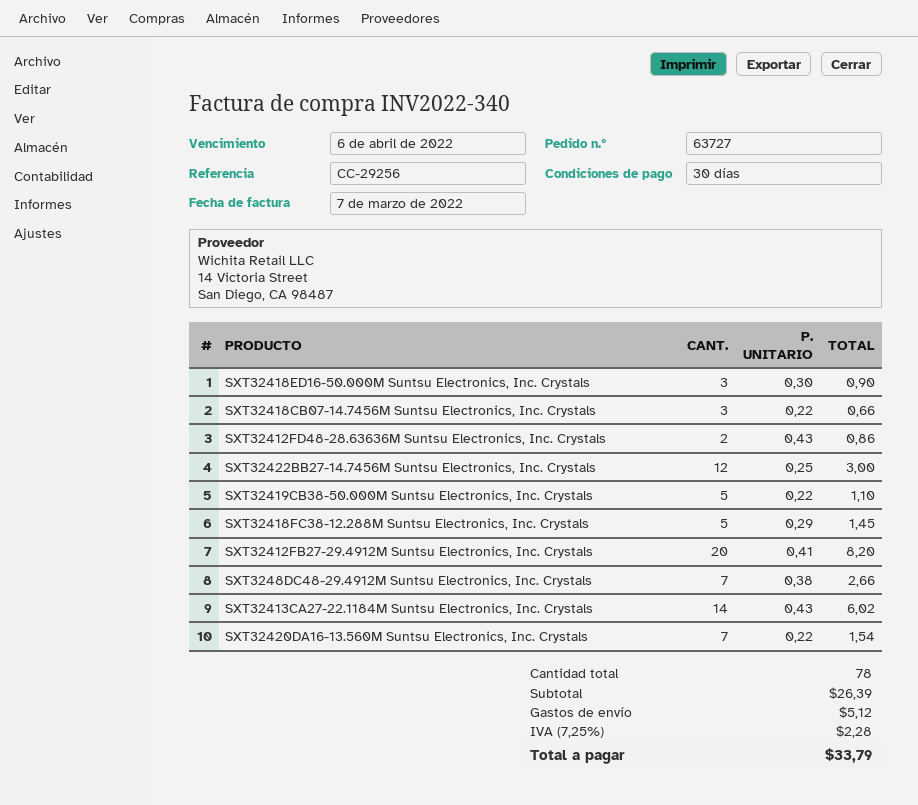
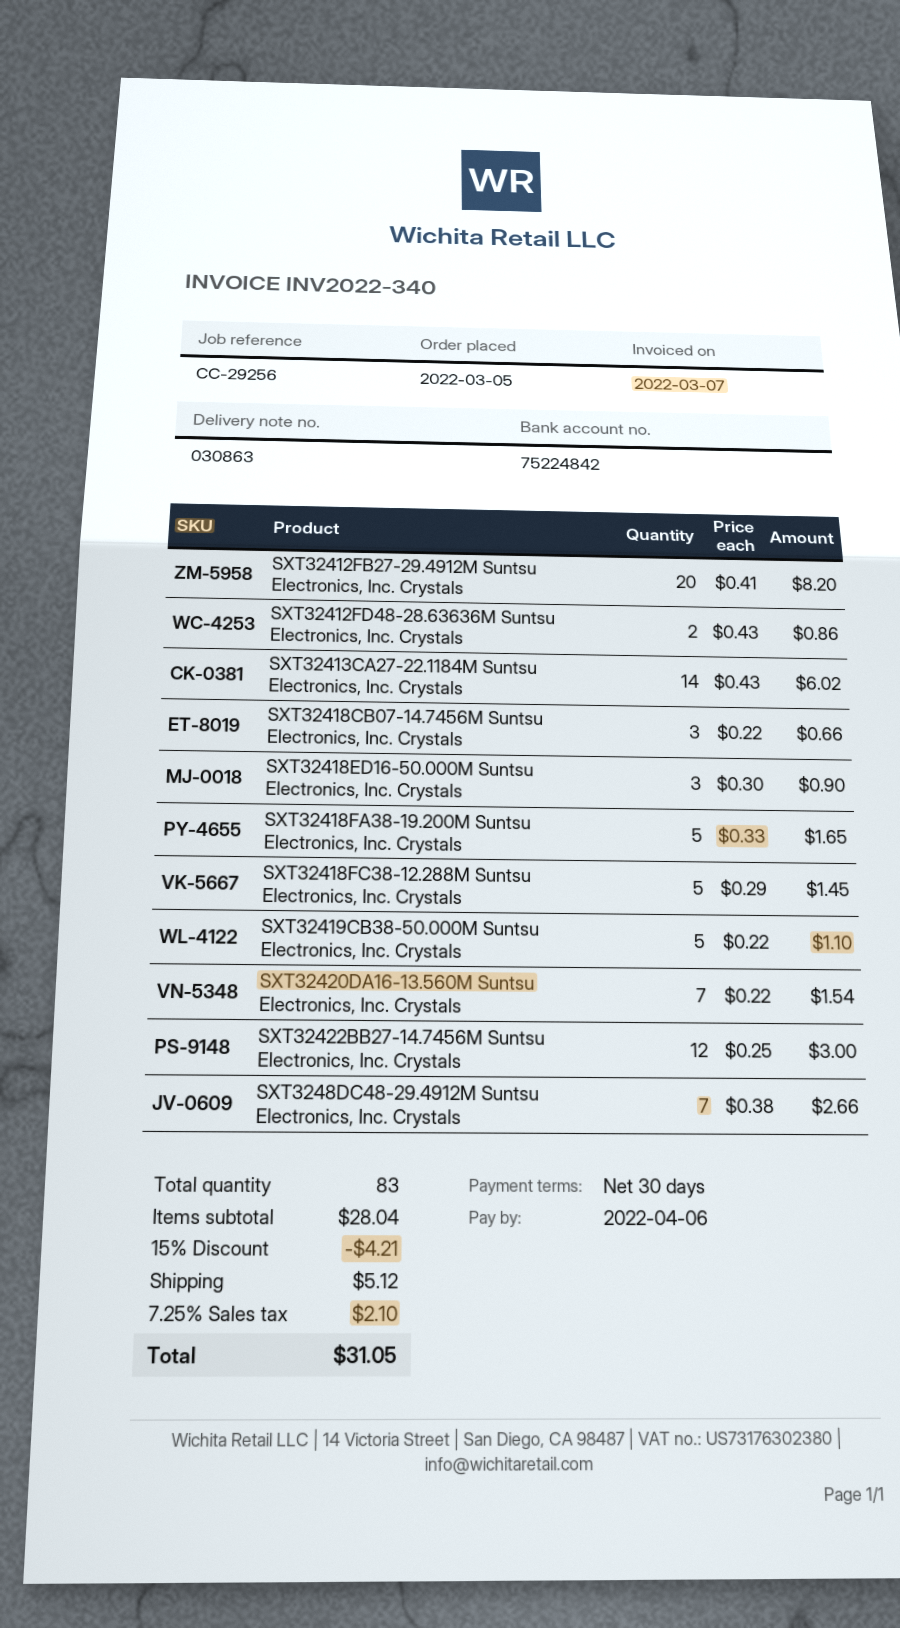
SXT32418FA38-19.200M Suntsu Electronics, Inc. Crystals: none -> 5 x 0.33 = 1.65
total quantity: 78 -> 83
subtotal: 26.39 -> 28.04
discount: none -> 15% = 4.21
tax: 7.25% = 2.28 -> 7.25% = 2.10
total: 33.79 -> 31.05

